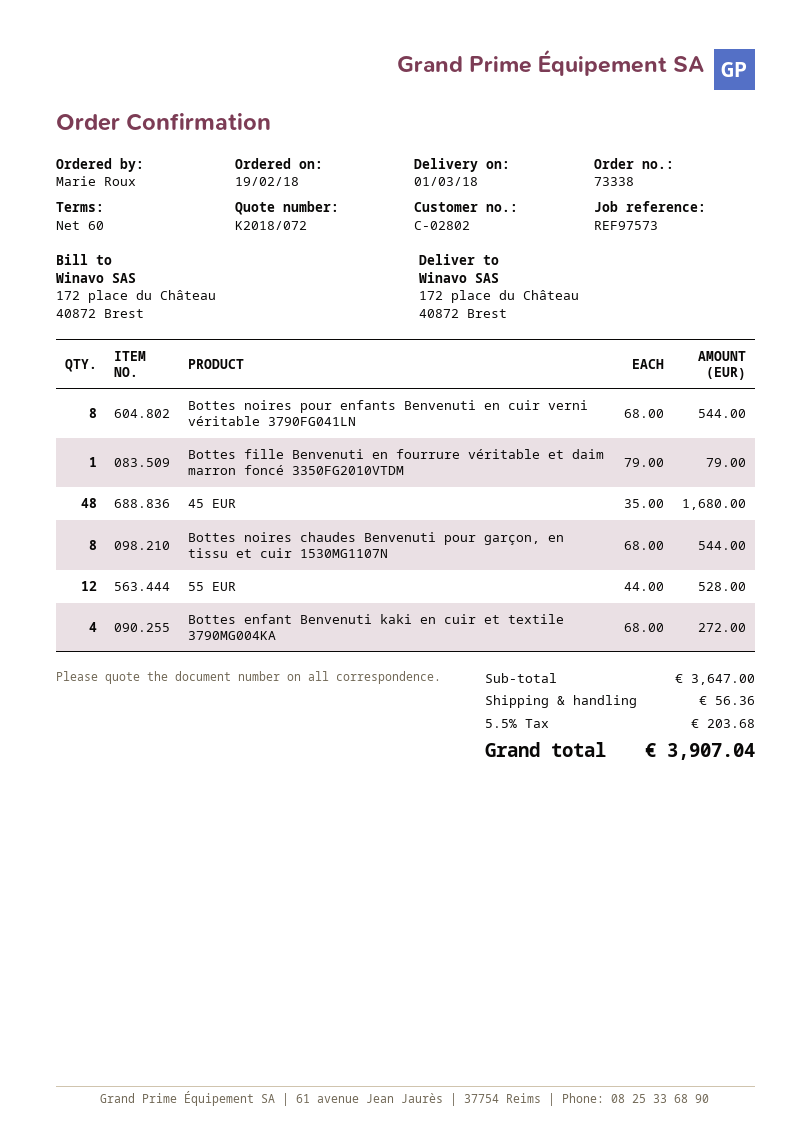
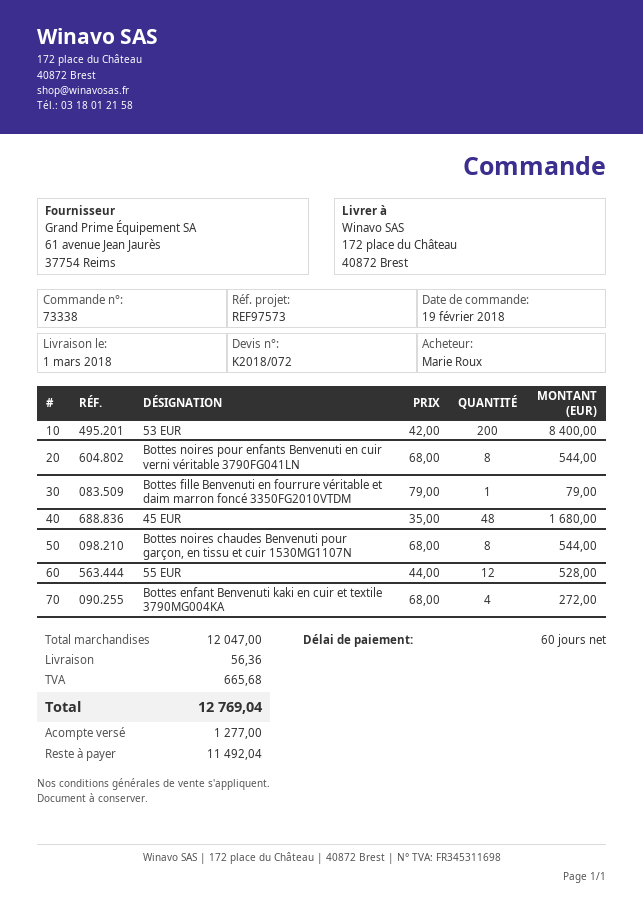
53 EUR: none -> 200 x 42.00 = 8400.00
subtotal: 3647.00 -> 12047.00
tax: 203.68 -> 665.68
total: 3907.04 -> 12769.04

